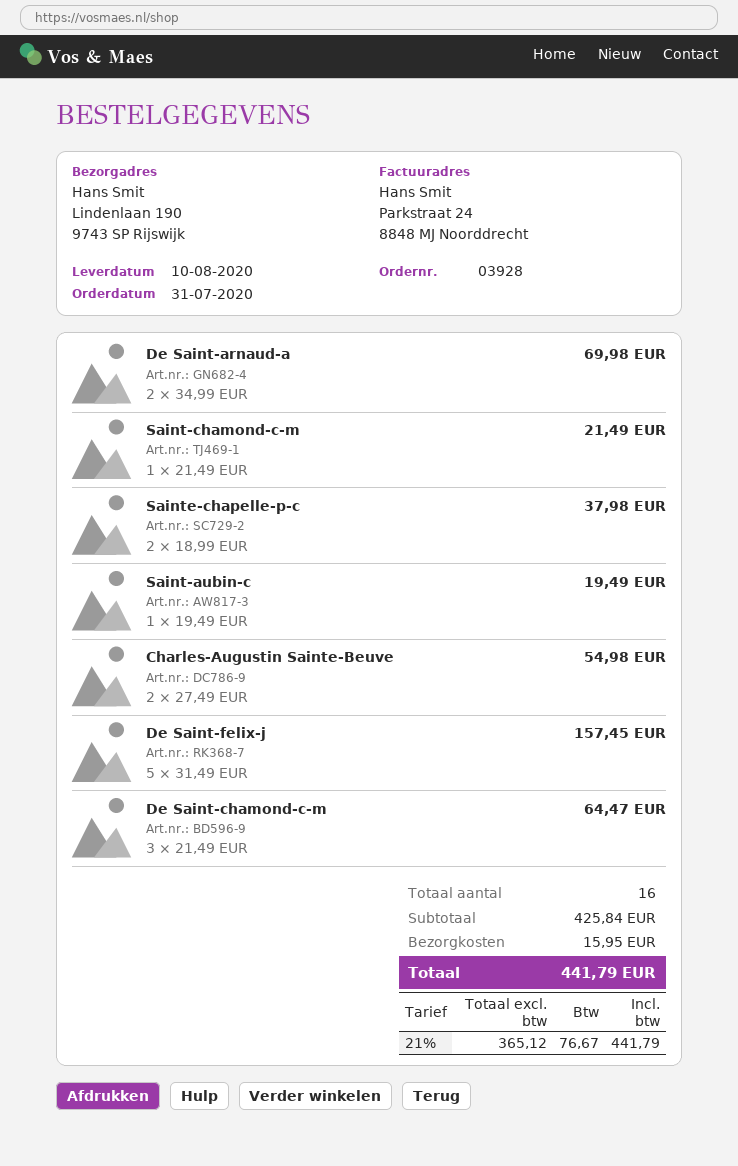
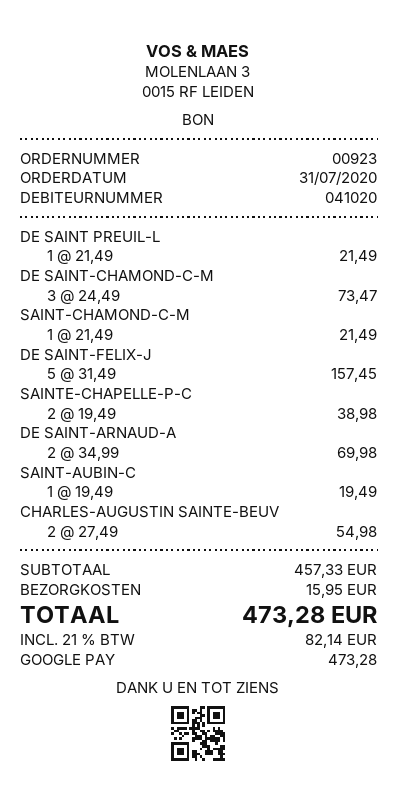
order number: 03928 -> 00923
Sainte-chapelle-p-c: 2 x 18.99 = 37.98 -> 2 x 19.49 = 38.98
De Saint-chamond-c-m: 3 x 21.49 = 64.47 -> 3 x 24.49 = 73.47
DE SAINT PREUIL-L: none -> 1 x 21.49 = 21.49
subtotal: 425.84 -> 457.33
tax: 21% = 76.67 -> 21% = 82.14
total: 441.79 -> 473.28

